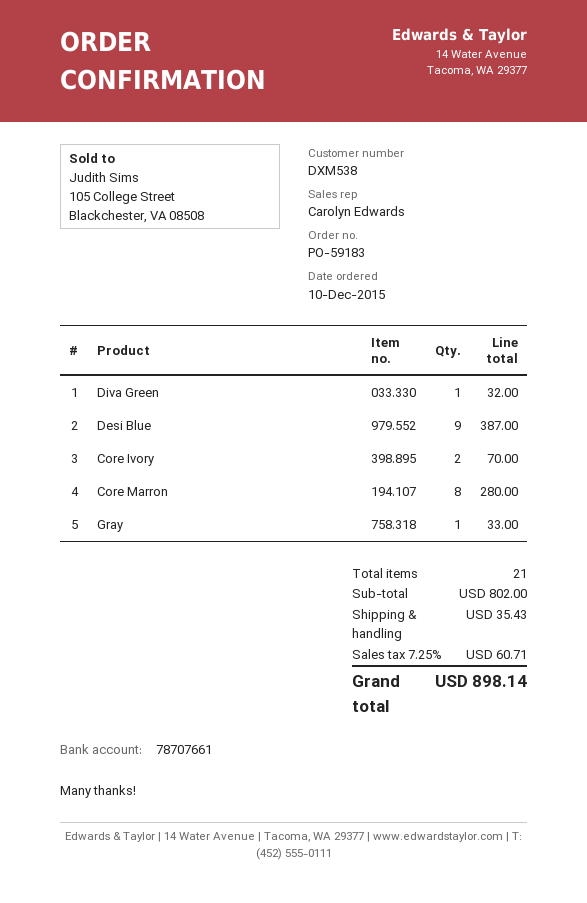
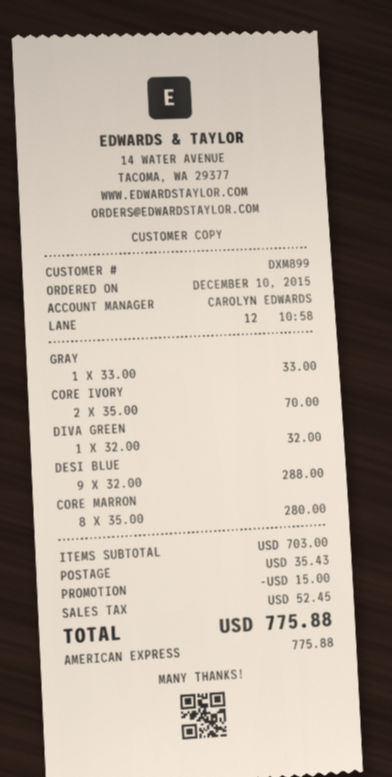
customer number: DXM538 -> DXM899
Desi Blue: 9 for 387.00 -> 9 for 288.00
subtotal: 802.00 -> 703.00
discount: none -> 15.00
tax: 60.71 -> 52.45
total: 898.14 -> 775.88

